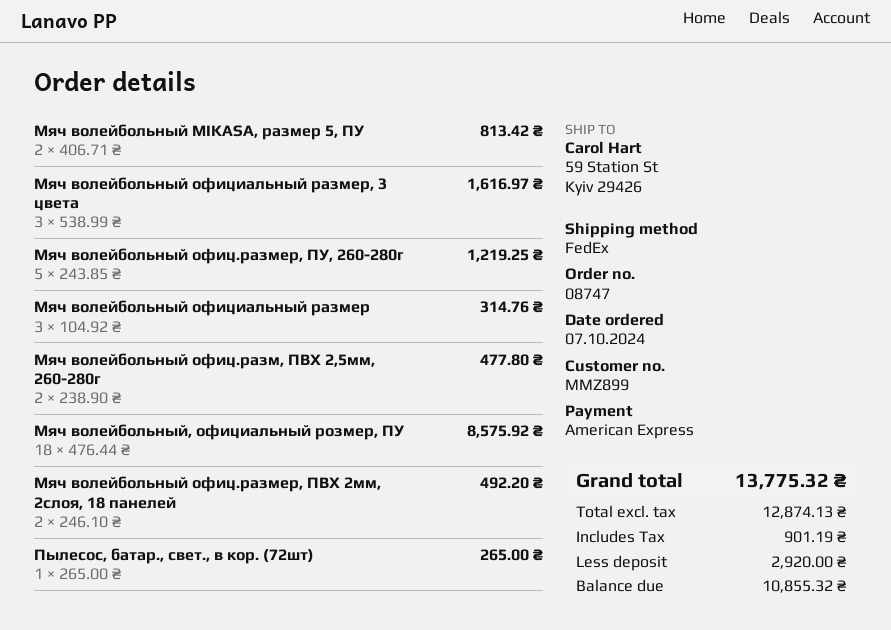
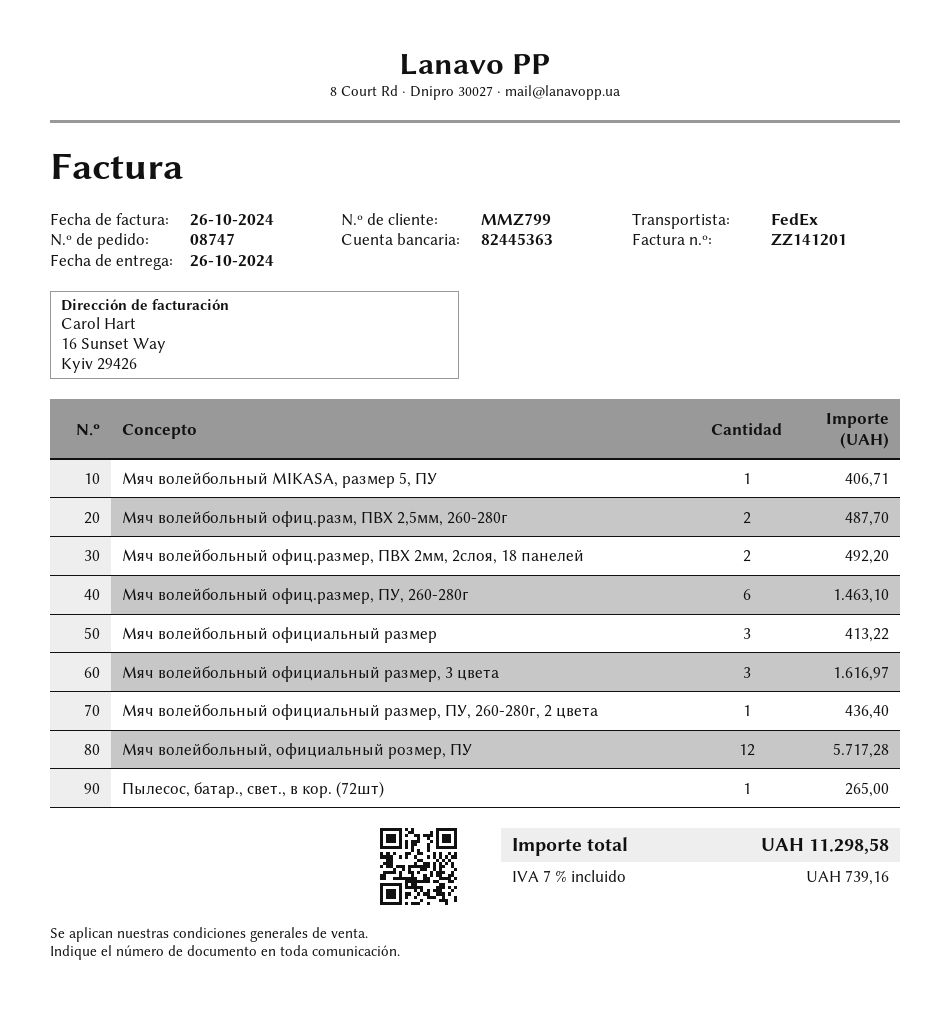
customer number: MMZ899 -> MMZ799
Мяч волейбольный MIKASA, размер 5, ПУ: 2 for 813.42 -> 1 for 406.71
Мяч волейбольный офиц.размер, ПУ, 260-280г: 5 for 1219.25 -> 6 for 1463.10
Мяч волейбольный официальный размер: 3 for 314.76 -> 3 for 413.22
Мяч волейбольный офиц.разм, ПВХ 2,5мм, 260-280г: 2 for 477.80 -> 2 for 487.70
Мяч волейбольный, официальный розмер, ПУ: 18 for 8575.92 -> 12 for 5717.28
Мяч волейбольный официальный размер, ПУ, 260-280г, 2 цвета: none -> 1 for 436.40
tax: 901.19 -> 739.16
total: 13775.32 -> 11298.58

